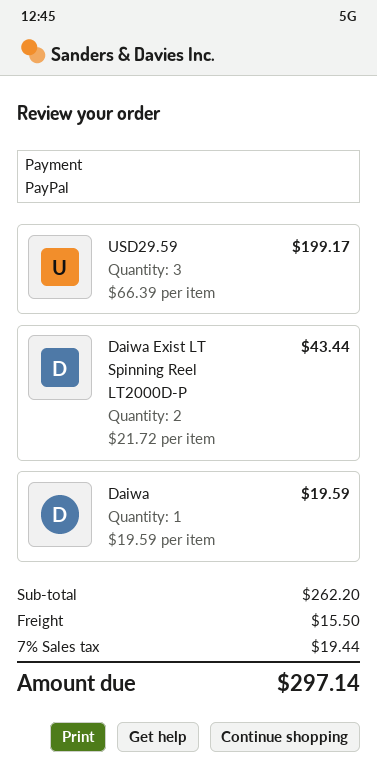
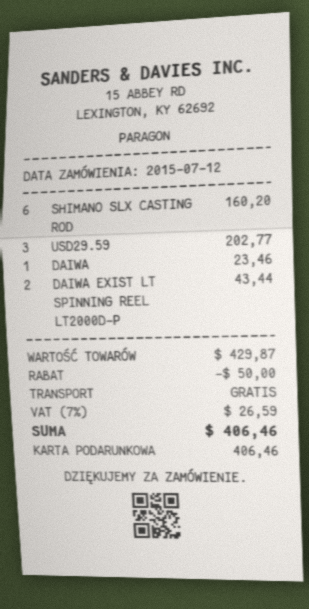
payment method: PayPal -> gift card
USD29.59: 3 for 199.17 -> 3 for 202.77
Daiwa: 1 for 19.59 -> 1 for 23.46
SHIMANO SLX CASTING ROD: none -> 6 for 160.20
subtotal: 262.20 -> 429.87
discount: none -> 50.00
shipping: 15.50 -> 0.00
tax: 7% = 19.44 -> 7% = 26.59
total: 297.14 -> 406.46

